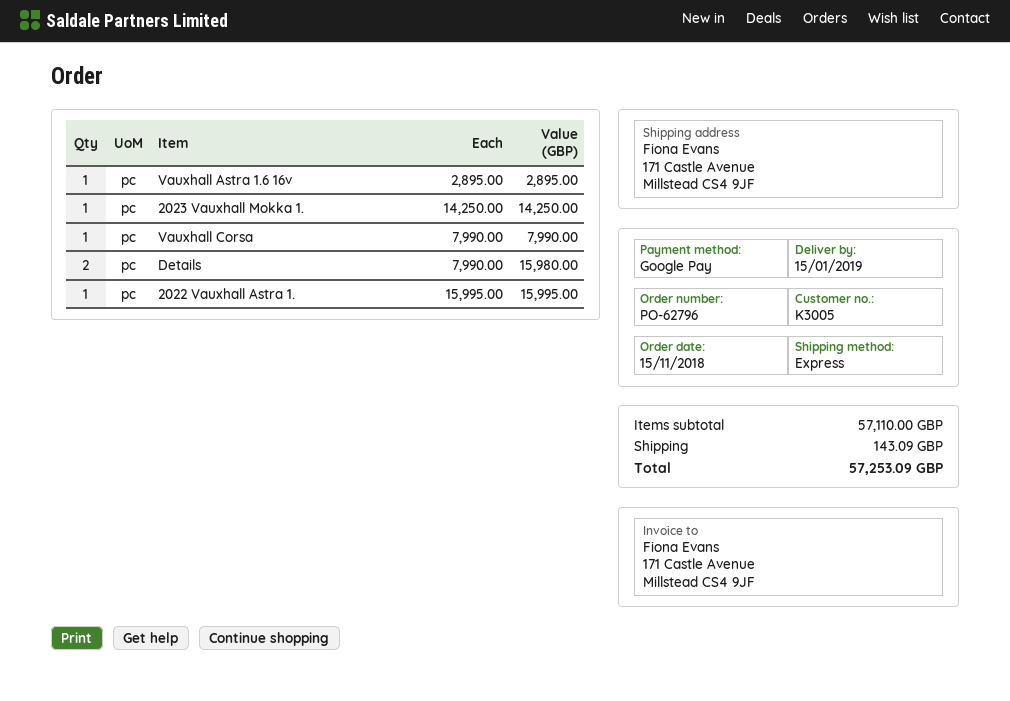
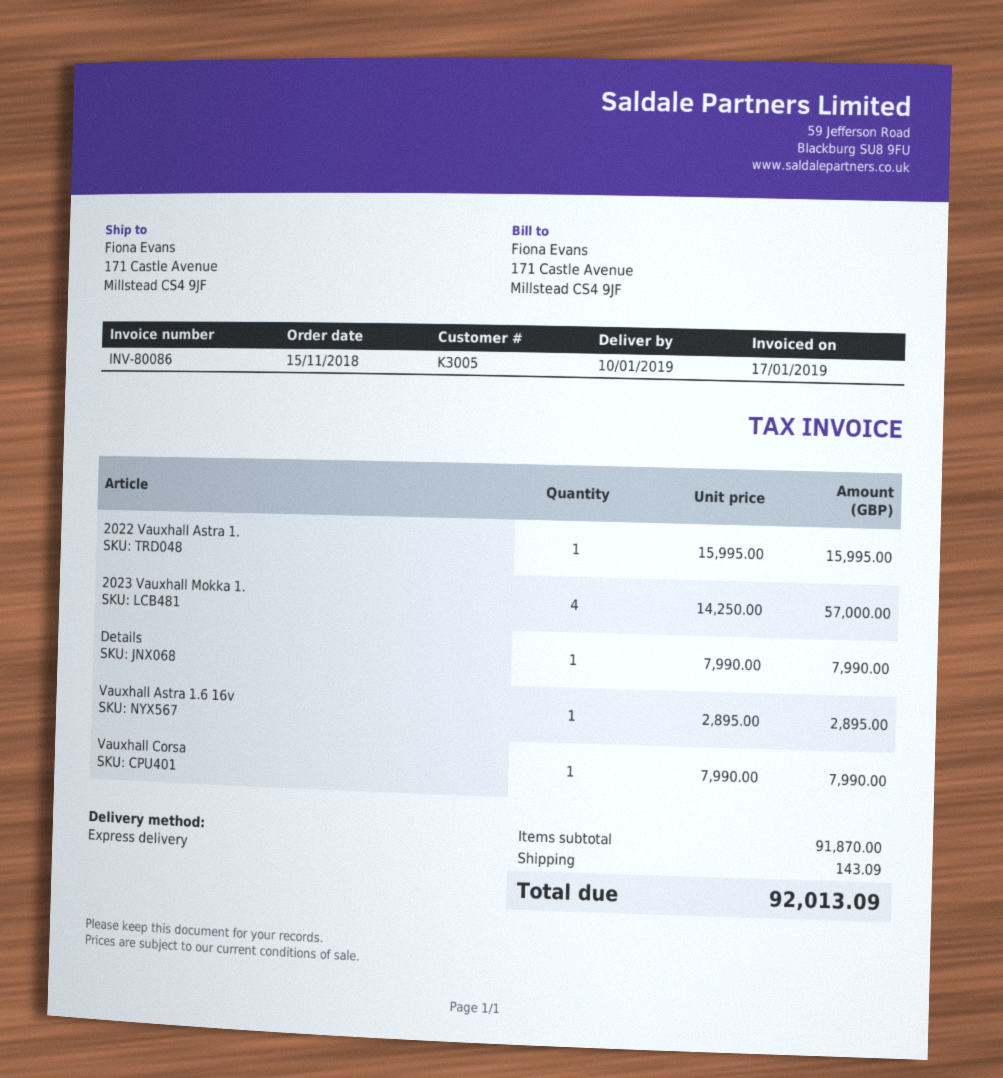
delivery date: 2019-01-15 -> 2019-01-10
2023 Vauxhall Mokka 1.: 1 x 14250.00 = 14250.00 -> 4 x 14250.00 = 57000.00
Details: 2 x 7990.00 = 15980.00 -> 1 x 7990.00 = 7990.00
subtotal: 57110.00 -> 91870.00
total: 57253.09 -> 92013.09

